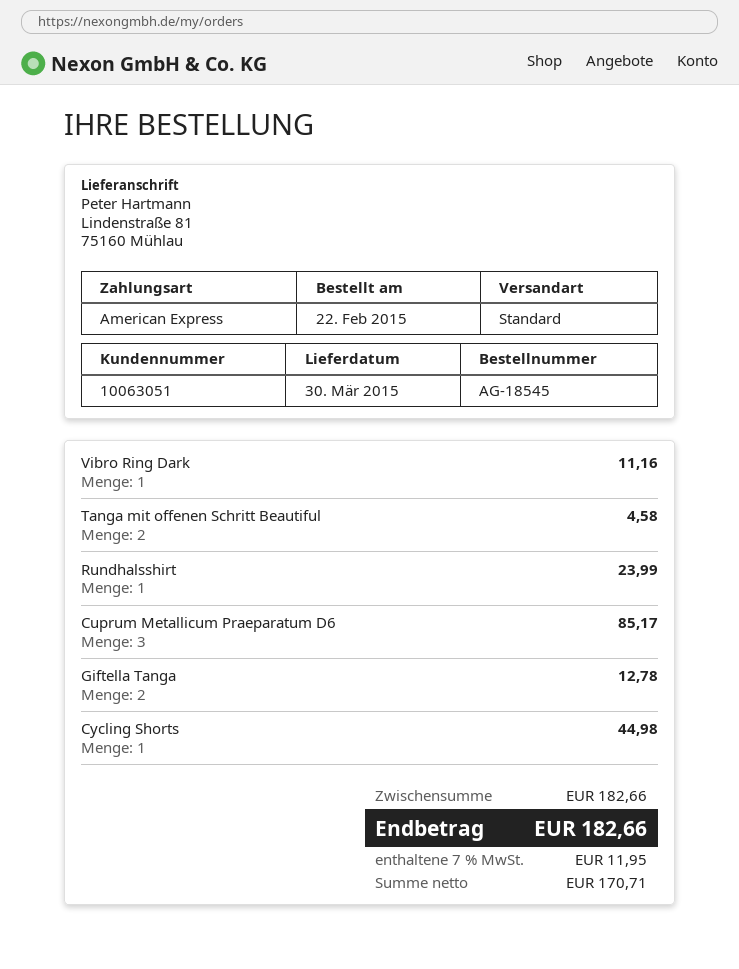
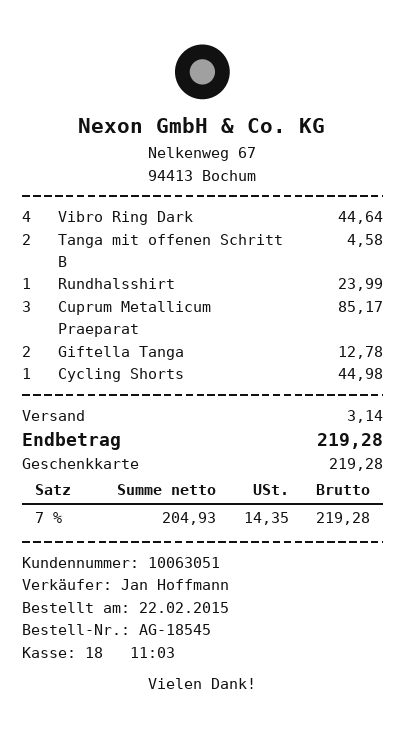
payment method: American Express -> gift card
Vibro Ring Dark: 1 for 11.16 -> 4 for 44.64
shipping: none -> 3.14
net: 170.71 -> 204.93
tax: 7% = 11.95 -> 7% = 14.35
total: 182.66 -> 219.28

